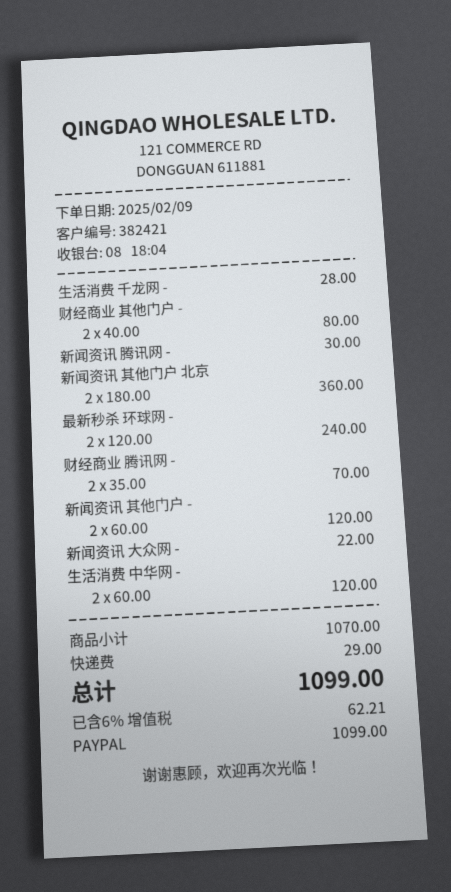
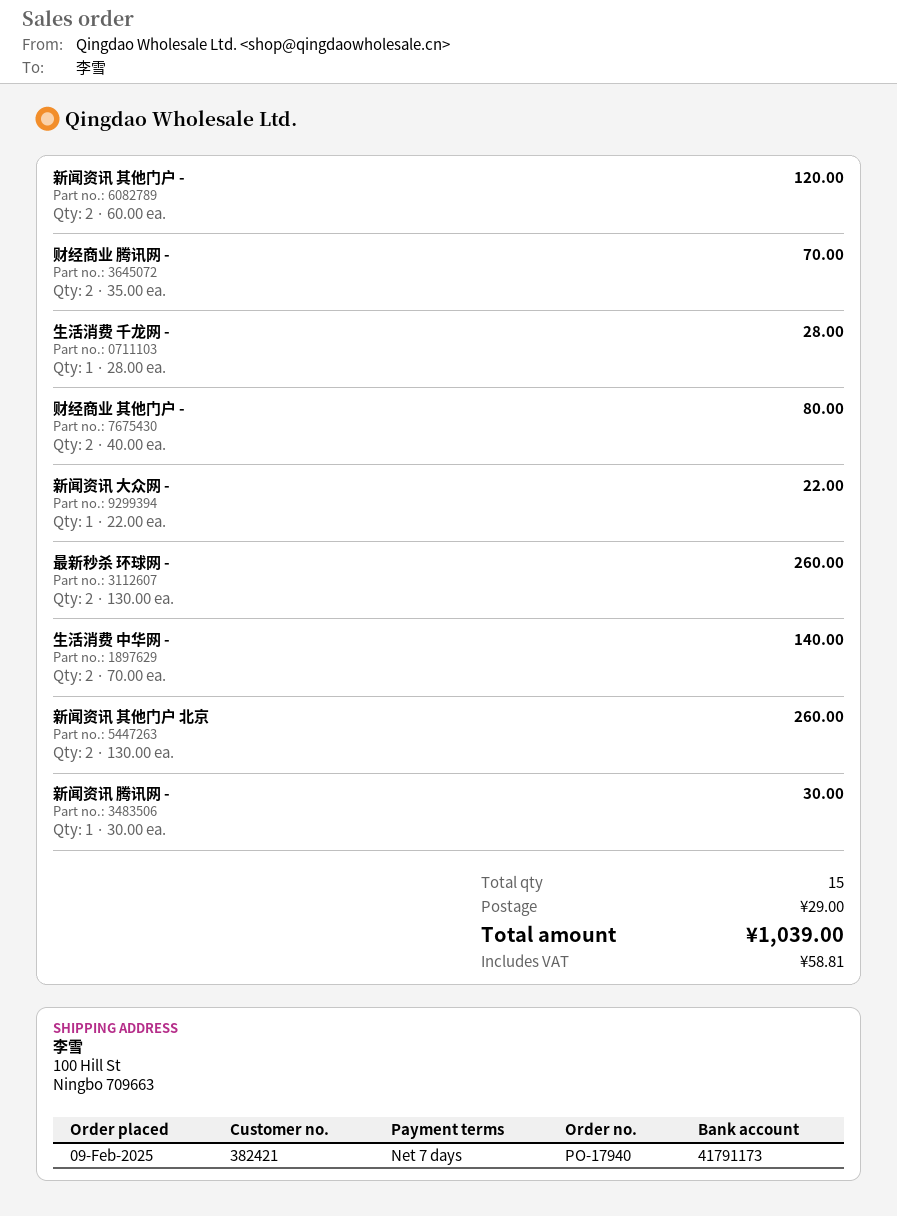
新闻资讯 其他门户 北京: 2 x 180.00 = 360.00 -> 2 x 130.00 = 260.00
最新秒杀 环球网 -: 2 x 120.00 = 240.00 -> 2 x 130.00 = 260.00
生活消费 中华网 -: 2 x 60.00 = 120.00 -> 2 x 70.00 = 140.00
tax: 62.21 -> 58.81
total: 1099.00 -> 1039.00

